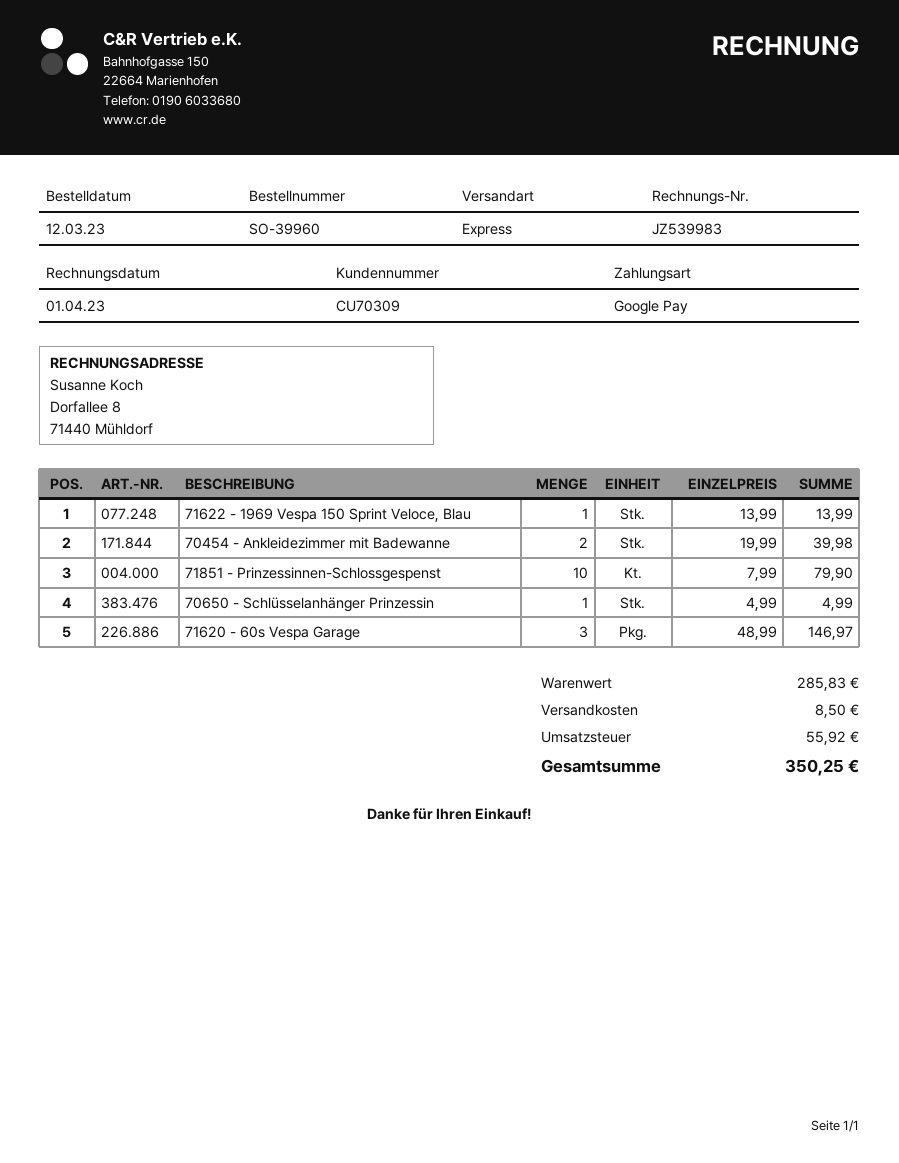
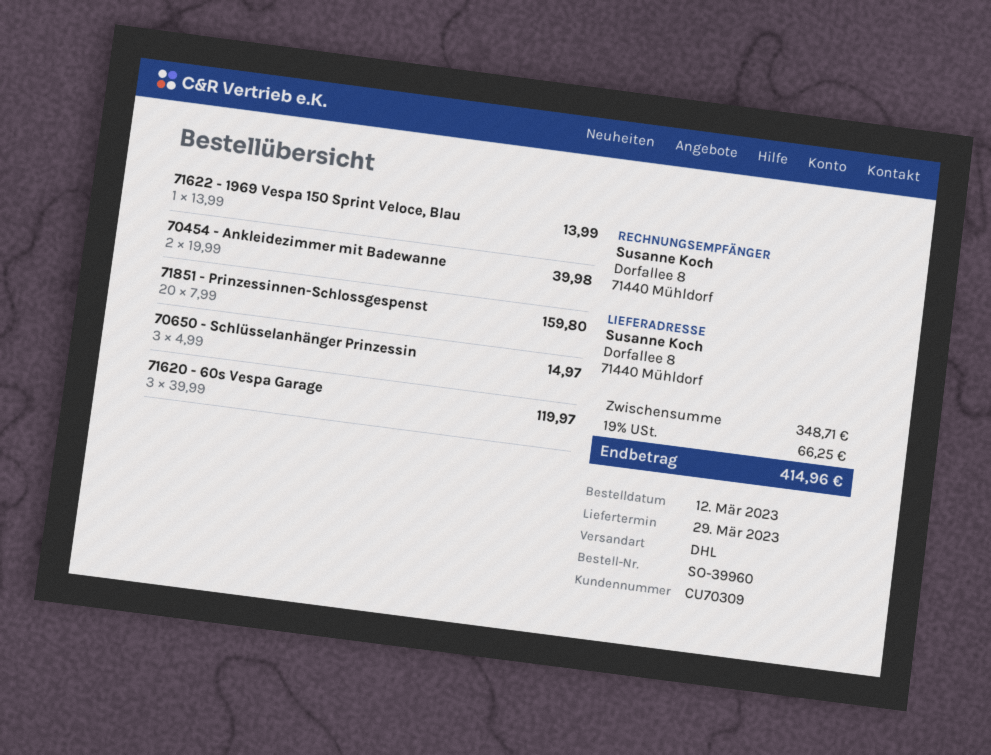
shipping method: express -> DHL
71851 - Prinzessinnen-Schlossgespenst: 10 x 7.99 = 79.90 -> 20 x 7.99 = 159.80
70650 - Schlüsselanhänger Prinzessin: 1 x 4.99 = 4.99 -> 3 x 4.99 = 14.97
71620 - 60s Vespa Garage: 3 x 48.99 = 146.97 -> 3 x 39.99 = 119.97
subtotal: 285.83 -> 348.71
shipping: 8.50 -> none
tax: 55.92 -> 66.25
total: 350.25 -> 414.96

